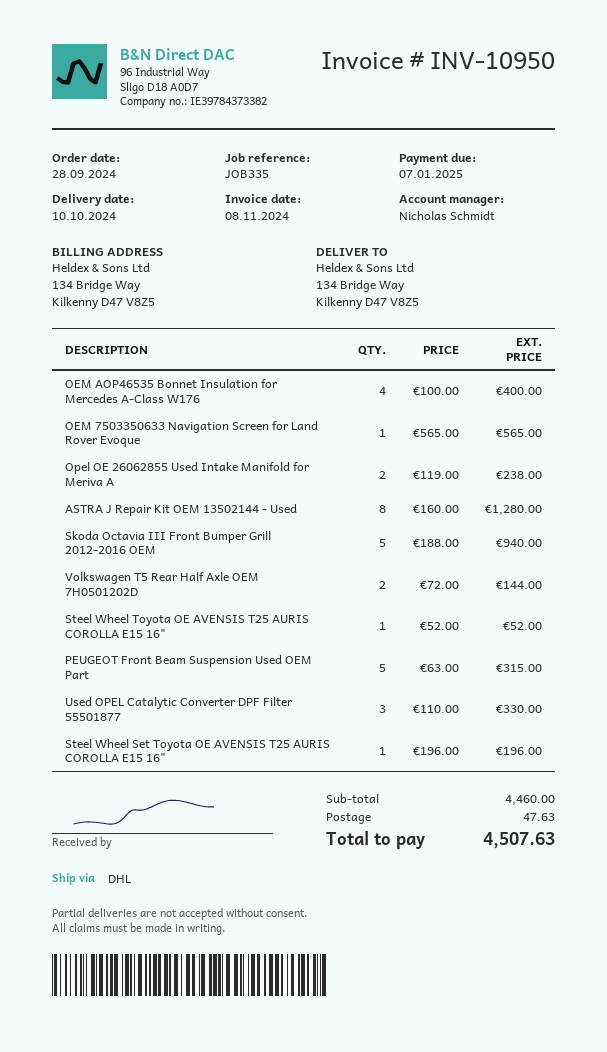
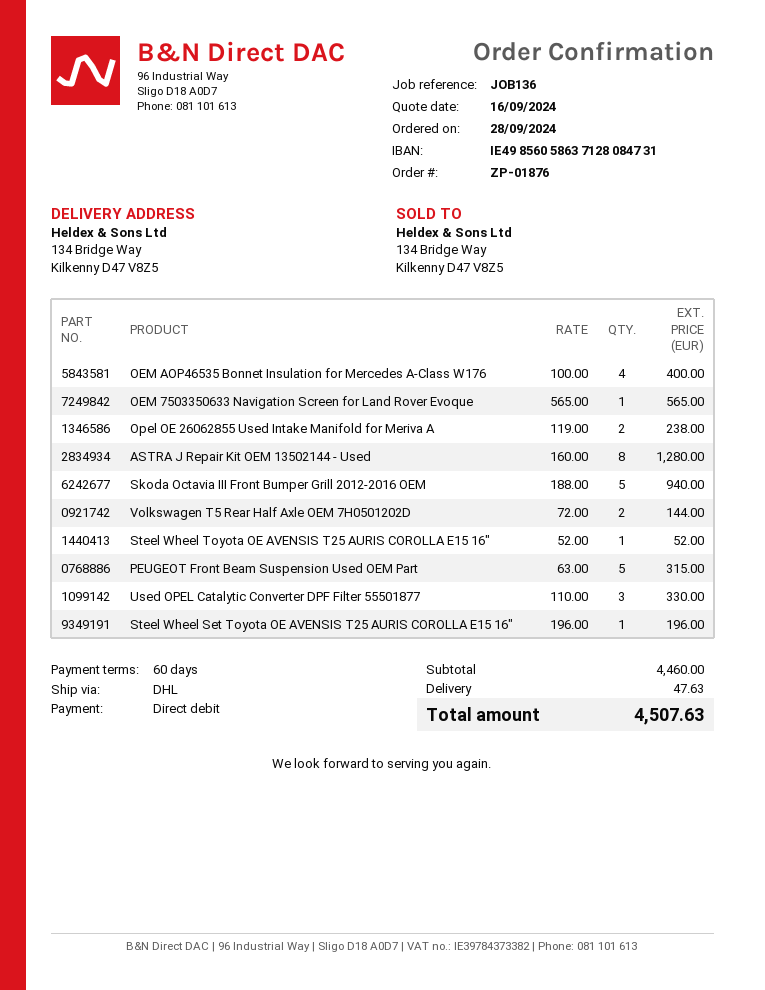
reference: JOB335 -> JOB136

